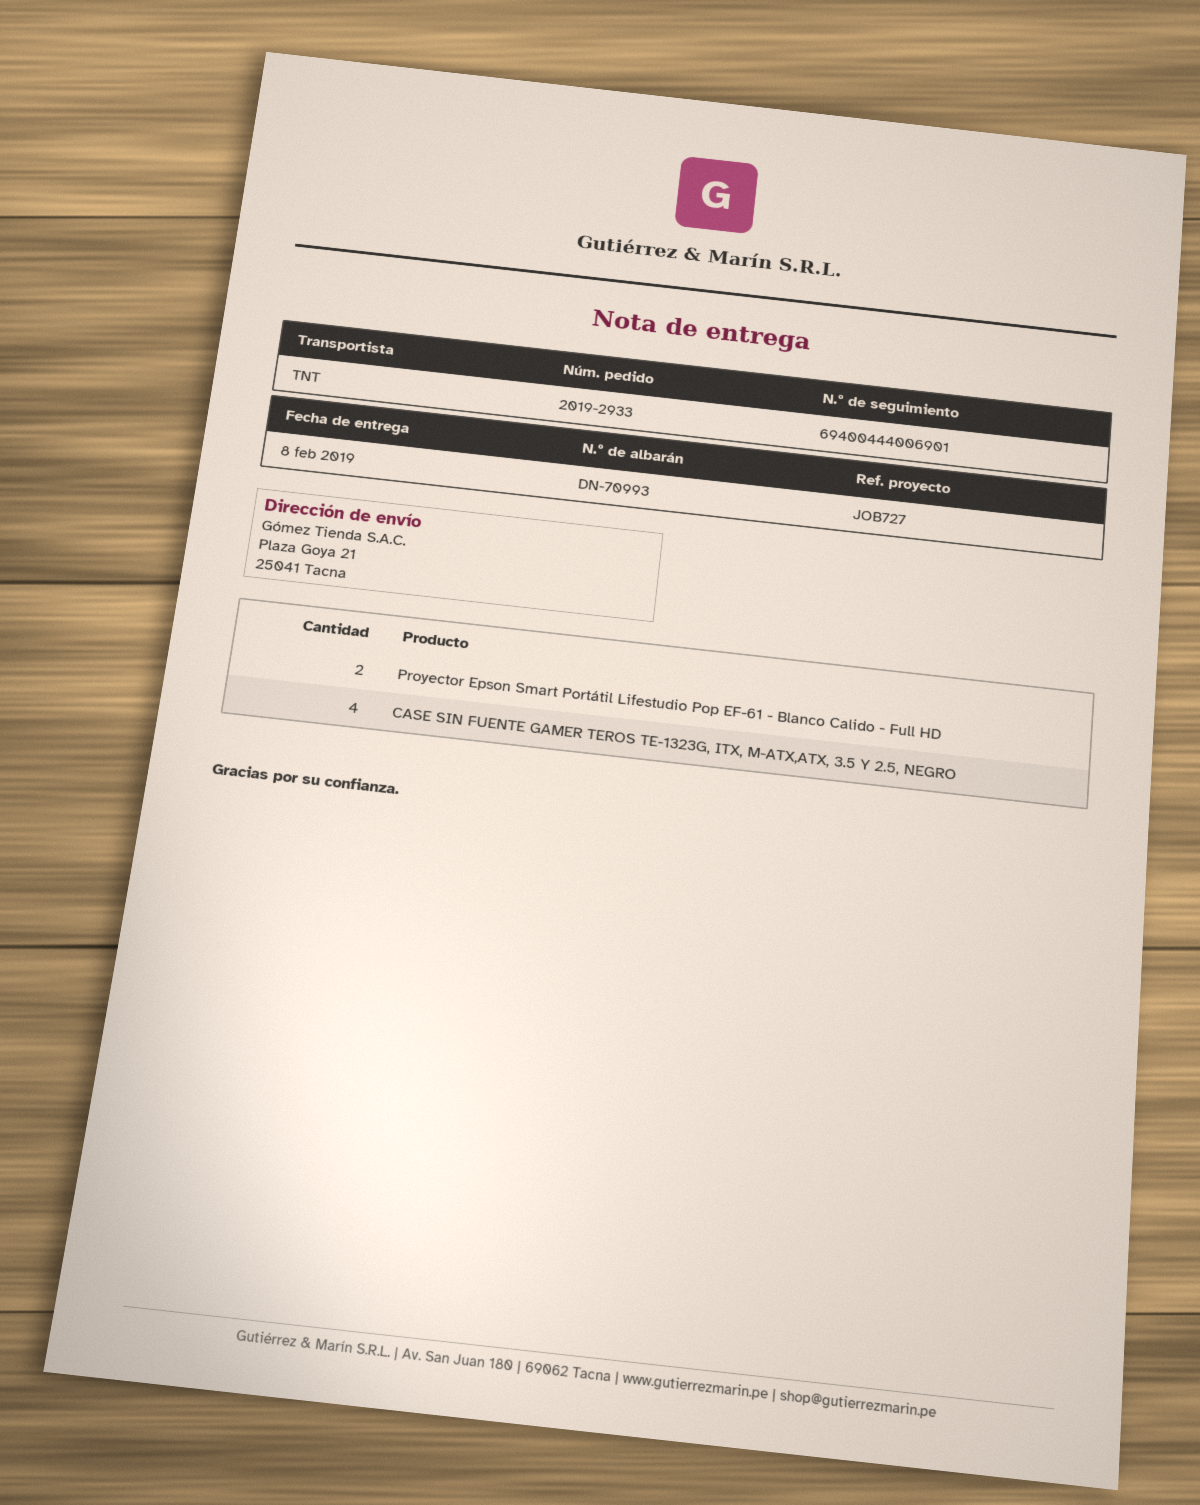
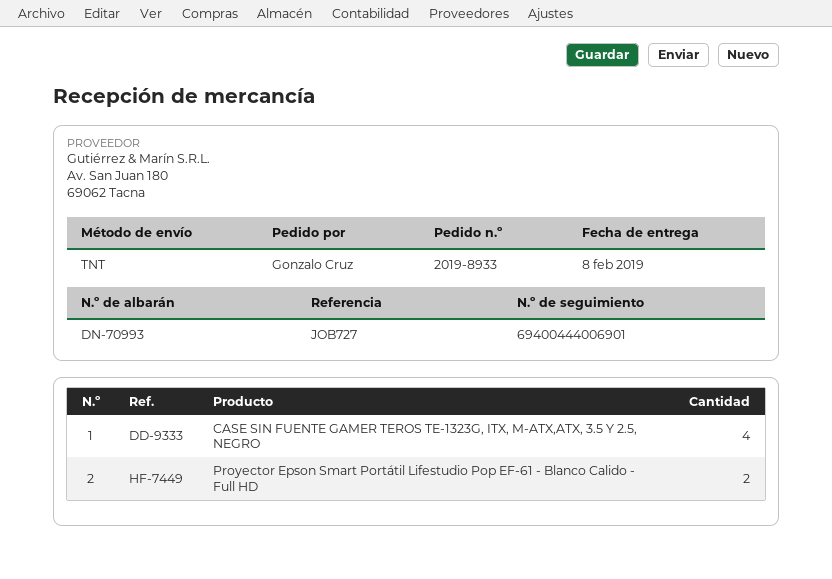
order number: 2019-2933 -> 2019-8933

